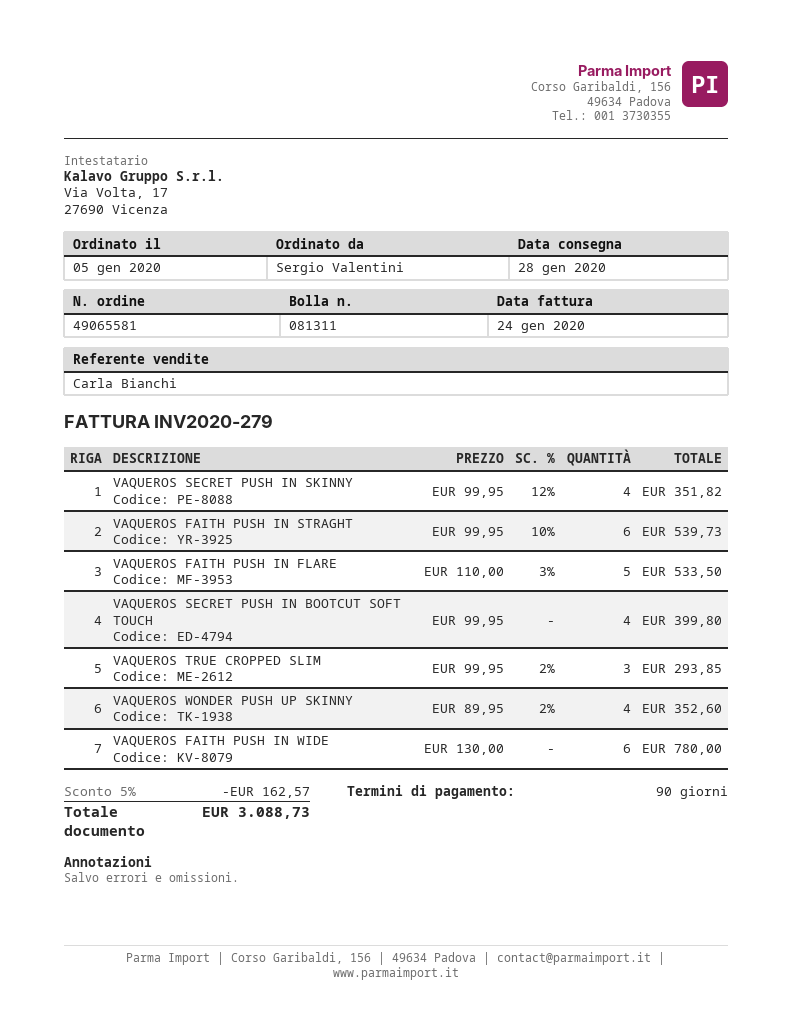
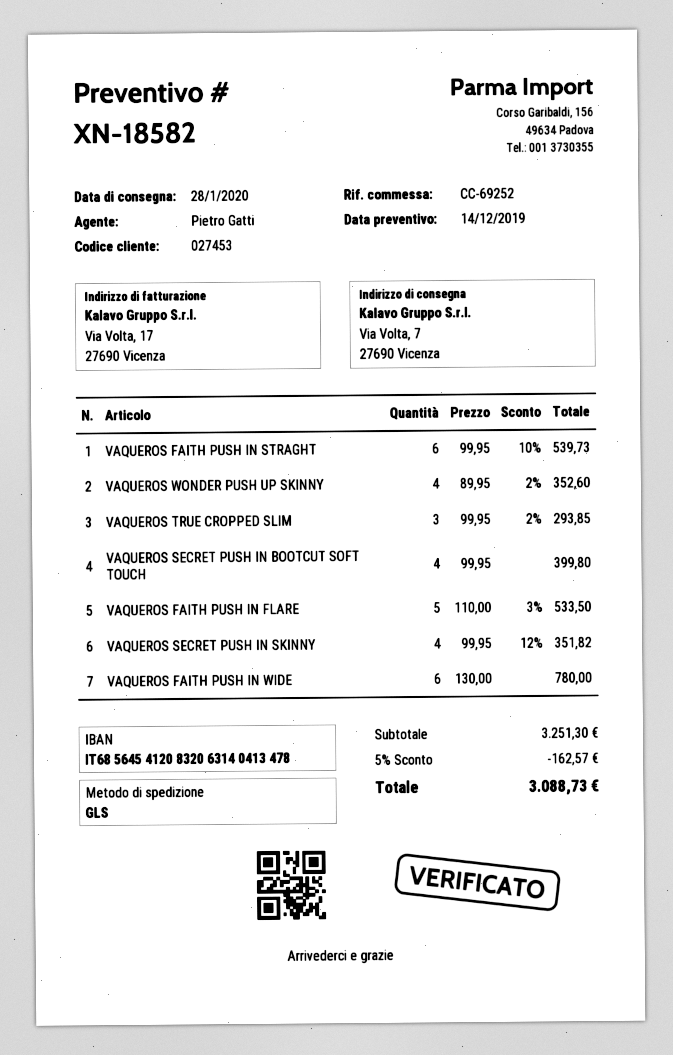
sales rep: Carla Bianchi -> Pietro Gatti

